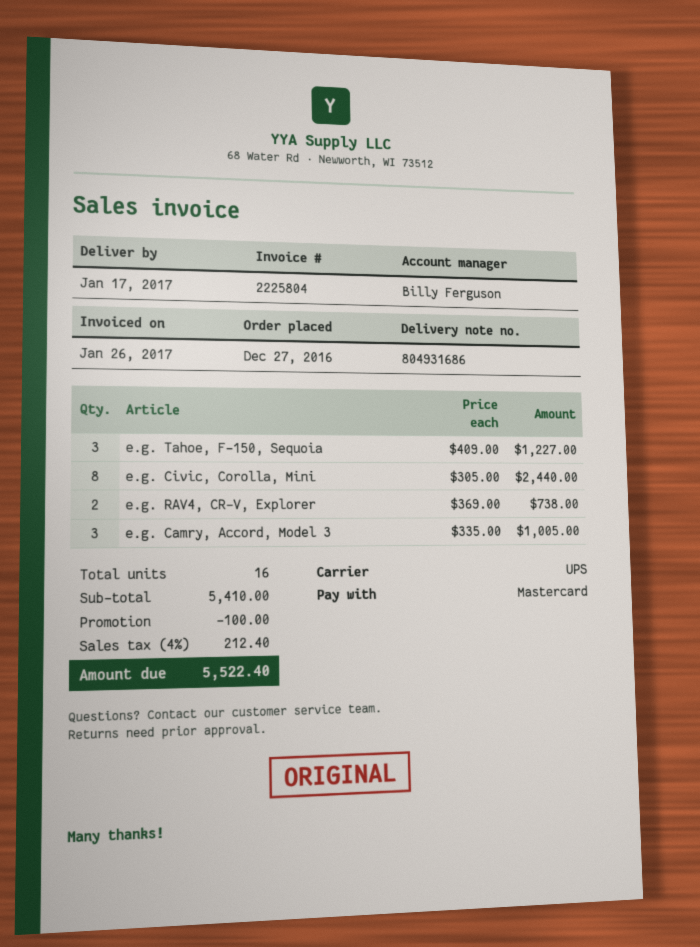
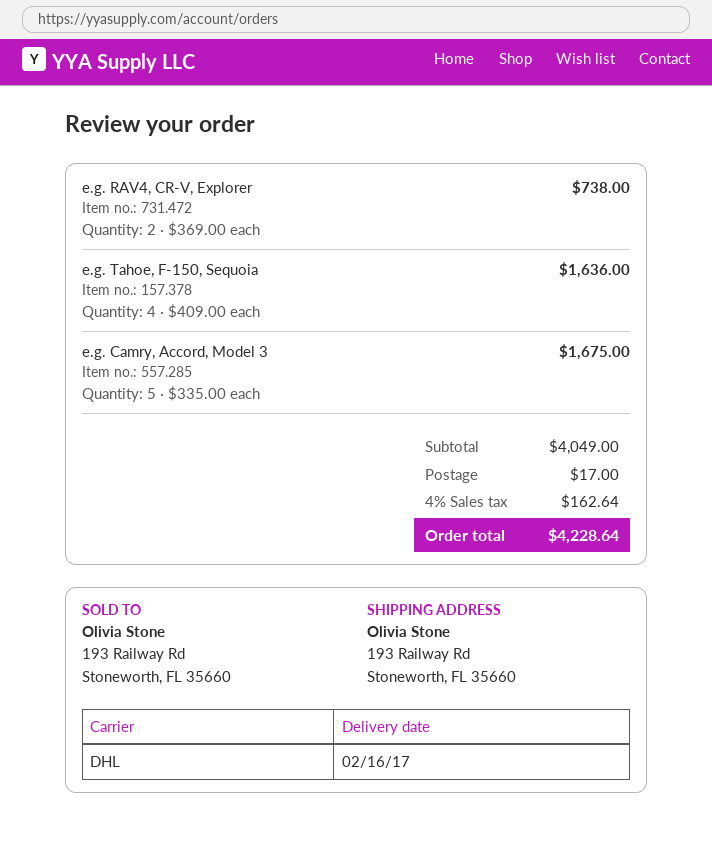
delivery date: 2017-01-17 -> 2017-02-16
shipping method: UPS -> DHL
e.g. Tahoe, F-150, Sequoia: 3 x 409.00 = 1227.00 -> 4 x 409.00 = 1636.00
e.g. Civic, Corolla, Mini: 8 x 305.00 = 2440.00 -> none
e.g. Camry, Accord, Model 3: 3 x 335.00 = 1005.00 -> 5 x 335.00 = 1675.00
subtotal: 5410.00 -> 4049.00
discount: 100.00 -> none
shipping: none -> 17.00
tax: 4% = 212.40 -> 4% = 162.64
total: 5522.40 -> 4228.64

